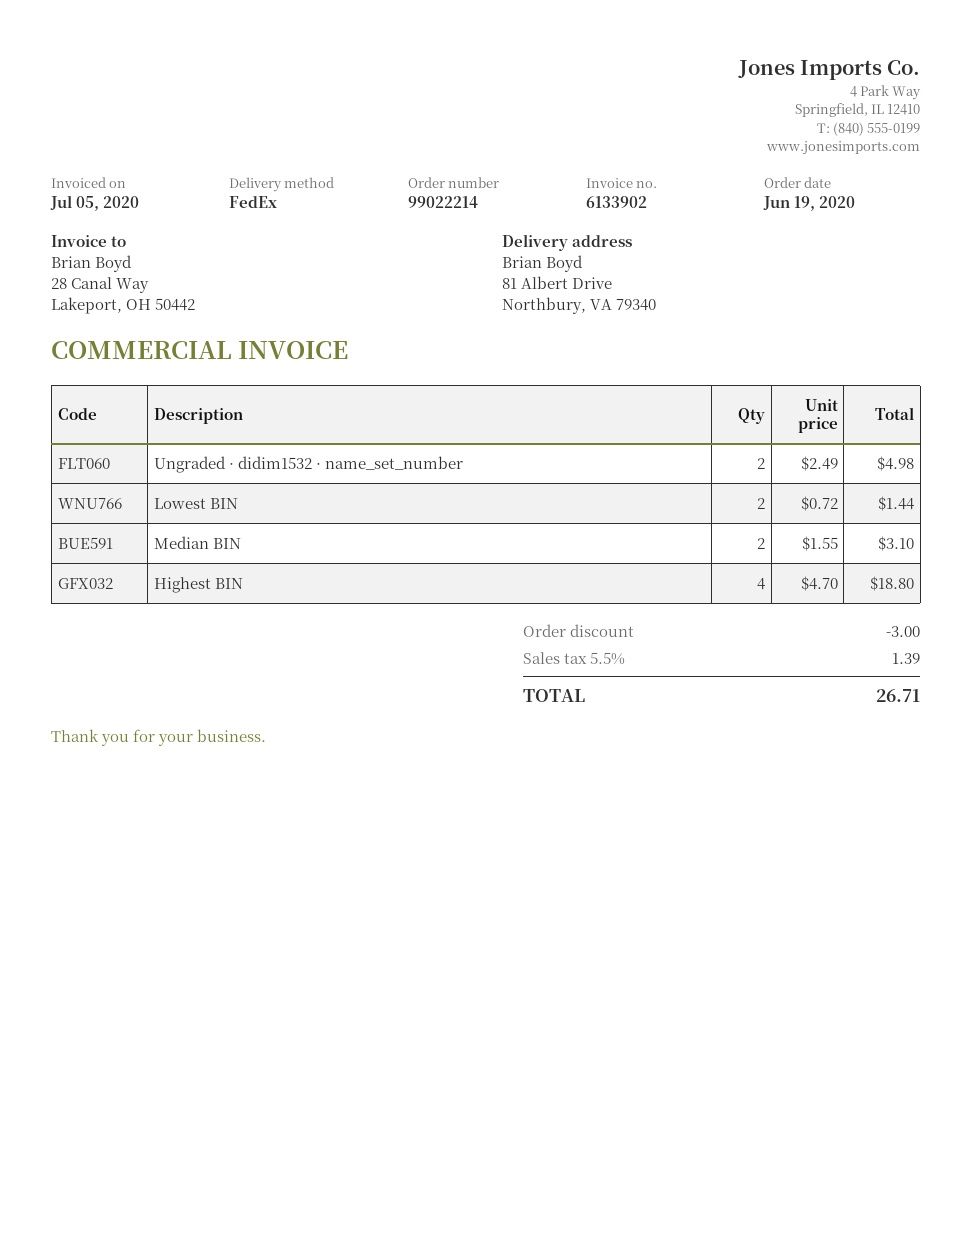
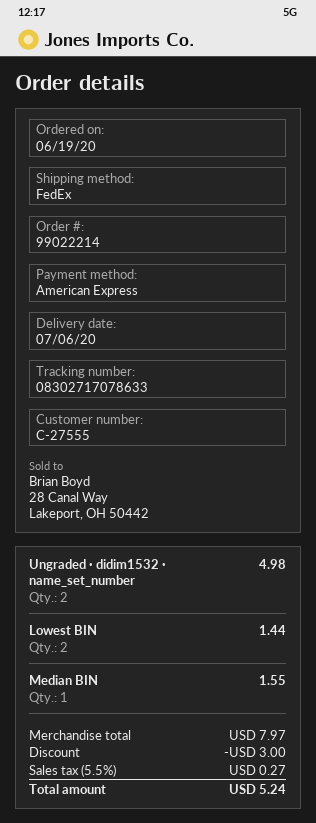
Median BIN: 2 for 3.10 -> 1 for 1.55
Highest BIN: 4 for 18.80 -> none
tax: 5.5% = 1.39 -> 5.5% = 0.27
total: 26.71 -> 5.24

